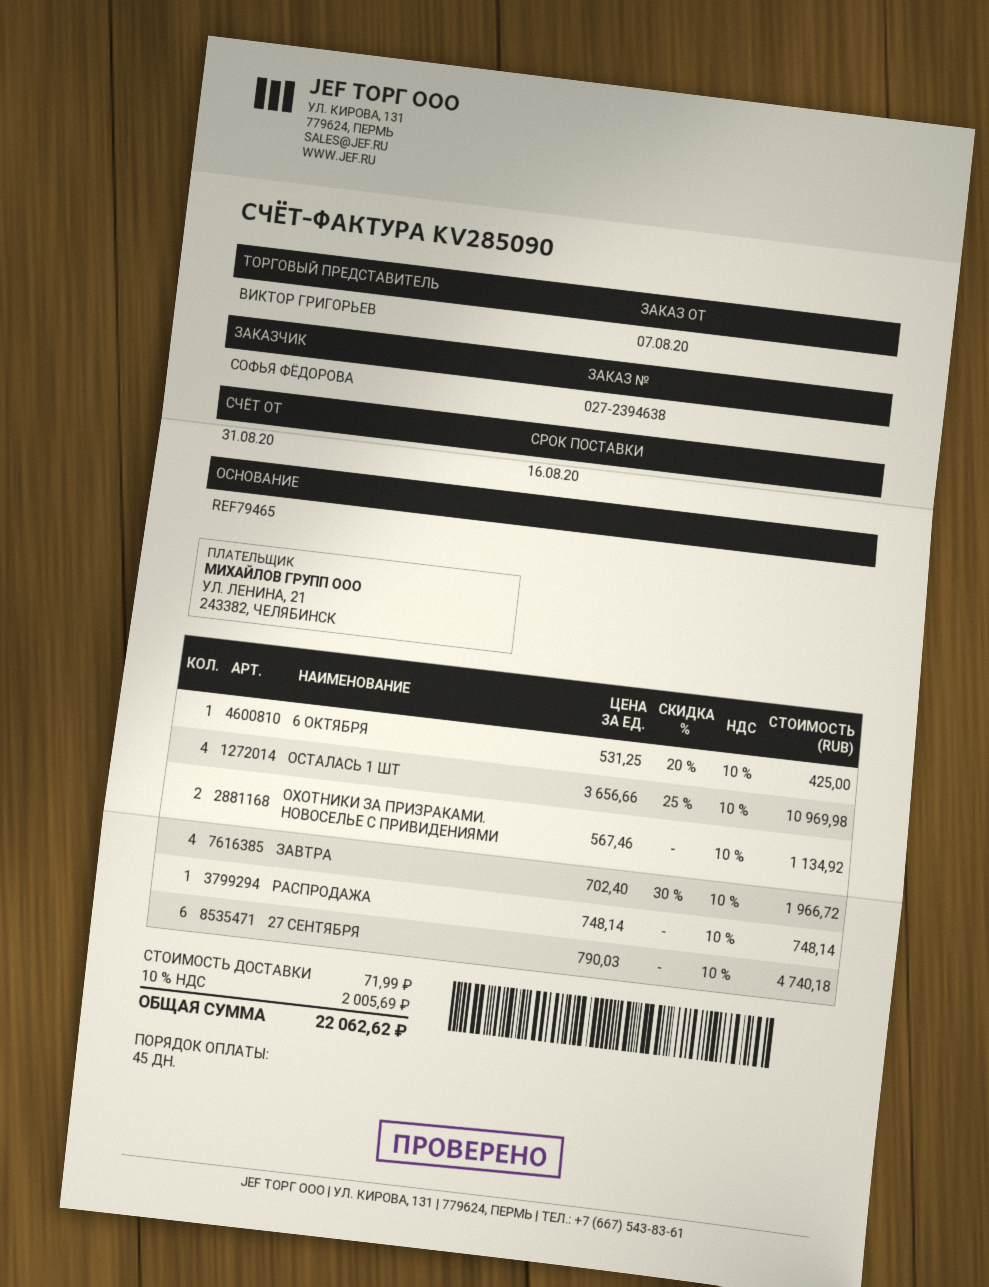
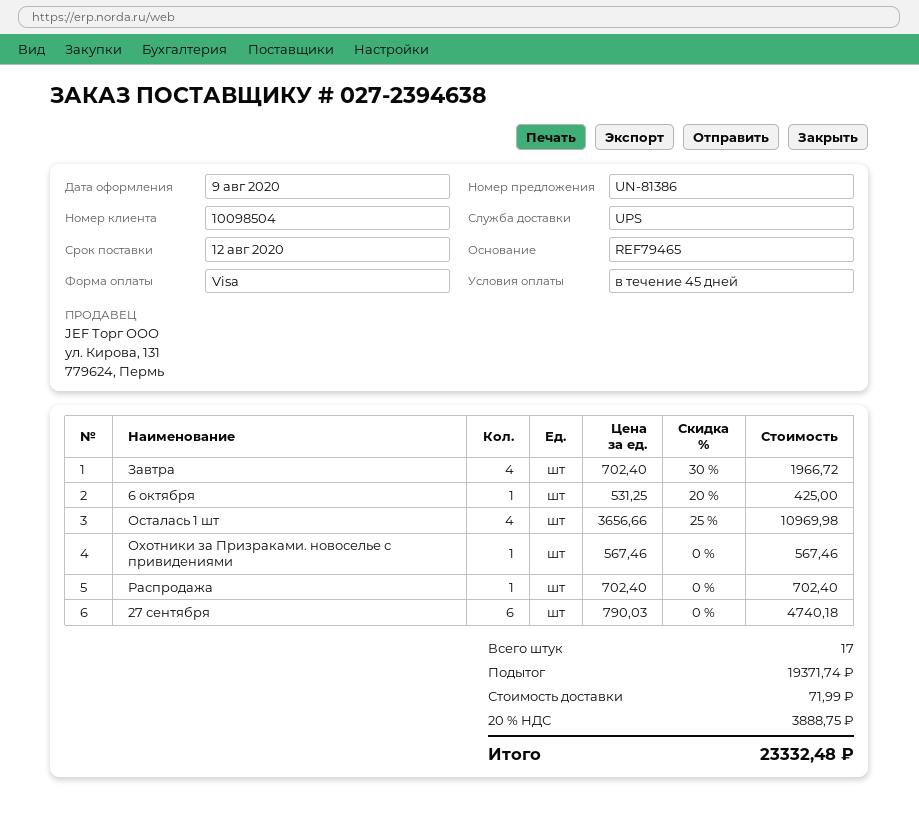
order date: 2020-08-07 -> 2020-08-09
delivery date: 2020-08-16 -> 2020-08-12
ОХОТНИКИ ЗА ПРИЗРАКАМИ. НОВОСЕЛЬЕ С ПРИВИДЕНИЯМИ: 2 x 567.46 = 1134.92 -> 1 x 567.46 = 567.46
РАСПРОДАЖА: 1 x 748.14 = 748.14 -> 1 x 702.40 = 702.40
tax: 10% = 2005.69 -> 20% = 3888.75
total: 22062.62 -> 23332.48

